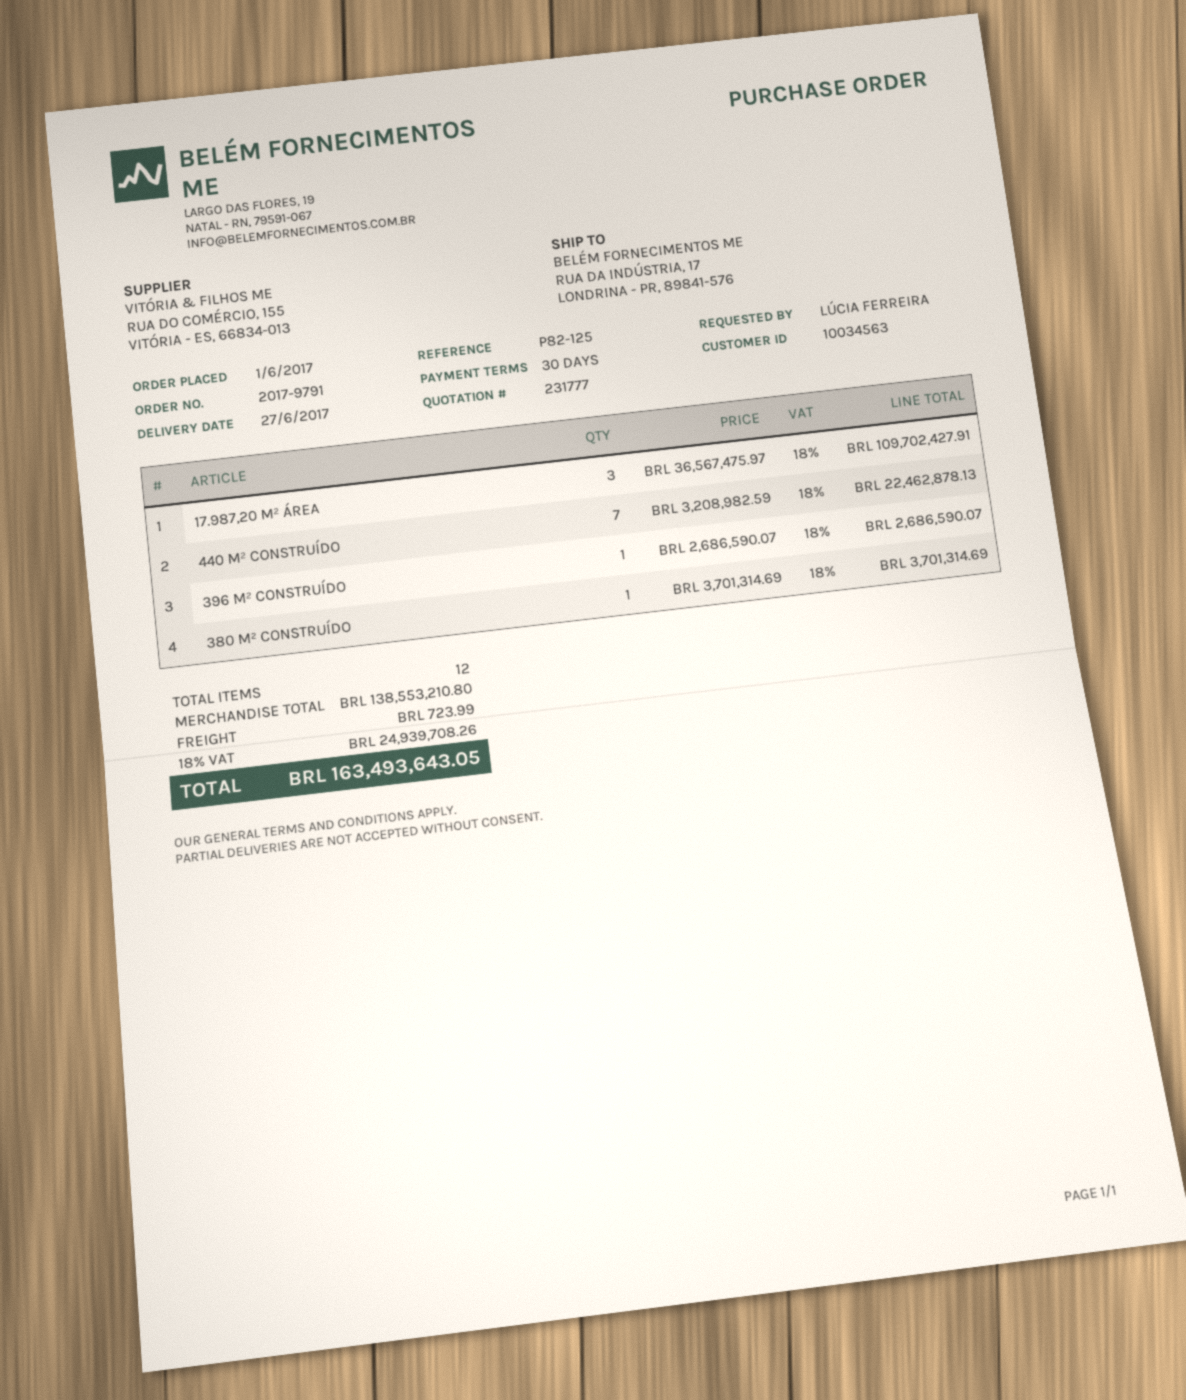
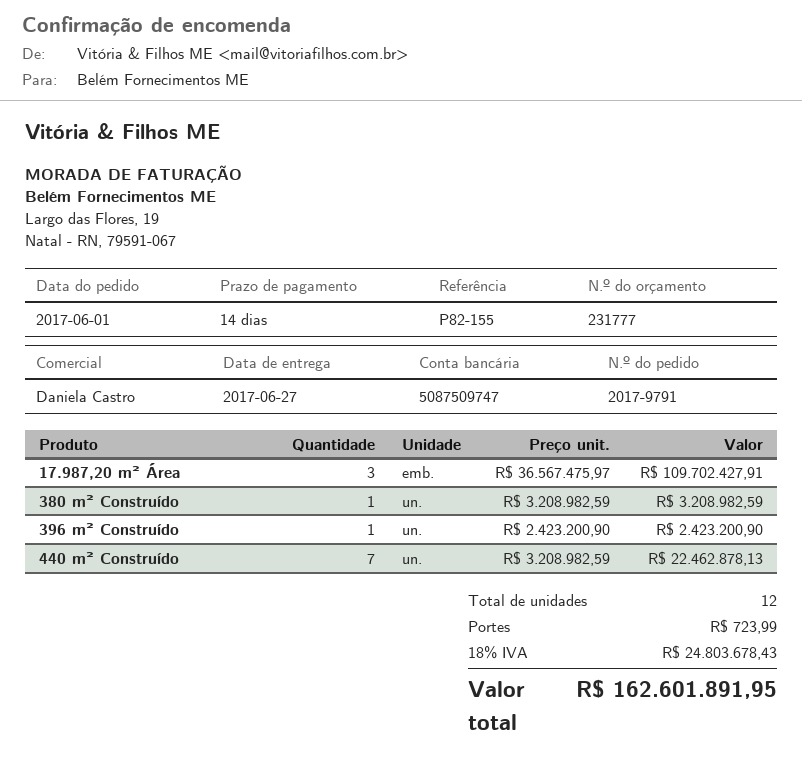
payment terms: 30 days -> 14 days
reference: P82-125 -> P82-155
396 M² CONSTRUÍDO: 1 x 2686590.07 = 2686590.07 -> 1 x 2423200.90 = 2423200.90
380 M² CONSTRUÍDO: 1 x 3701314.69 = 3701314.69 -> 1 x 3208982.59 = 3208982.59
tax: 18% = 24939708.26 -> 18% = 24803678.43
total: 163493643.05 -> 162601891.95

